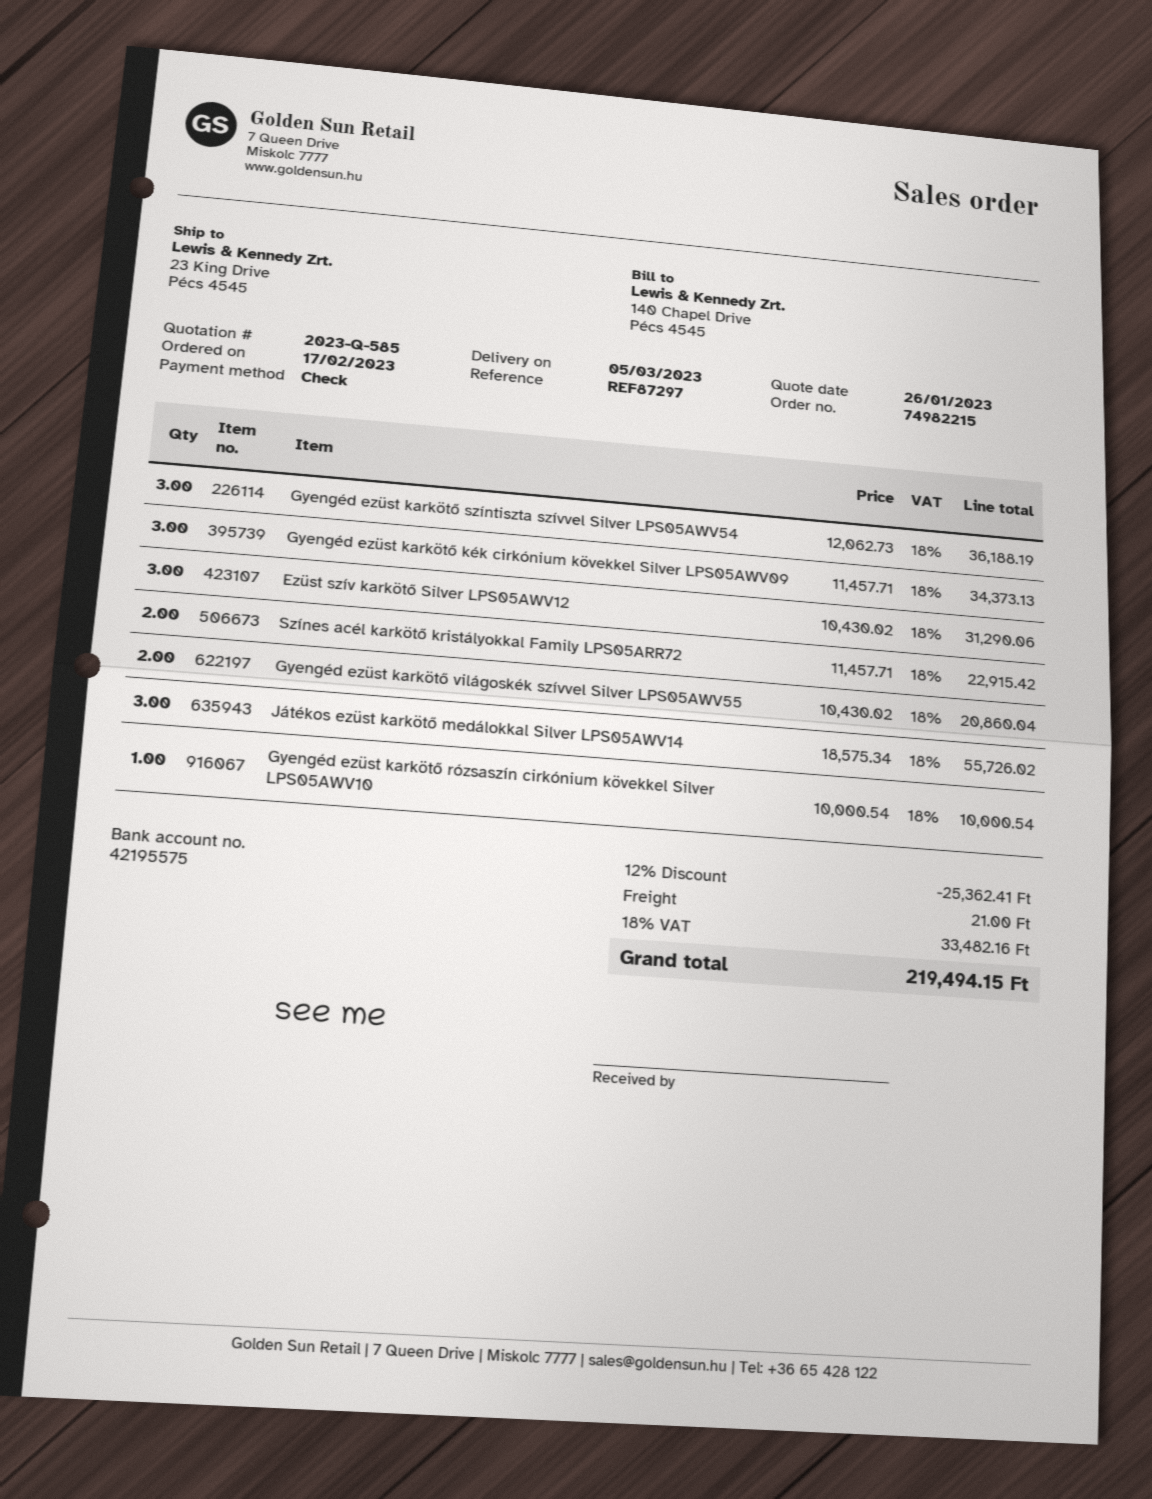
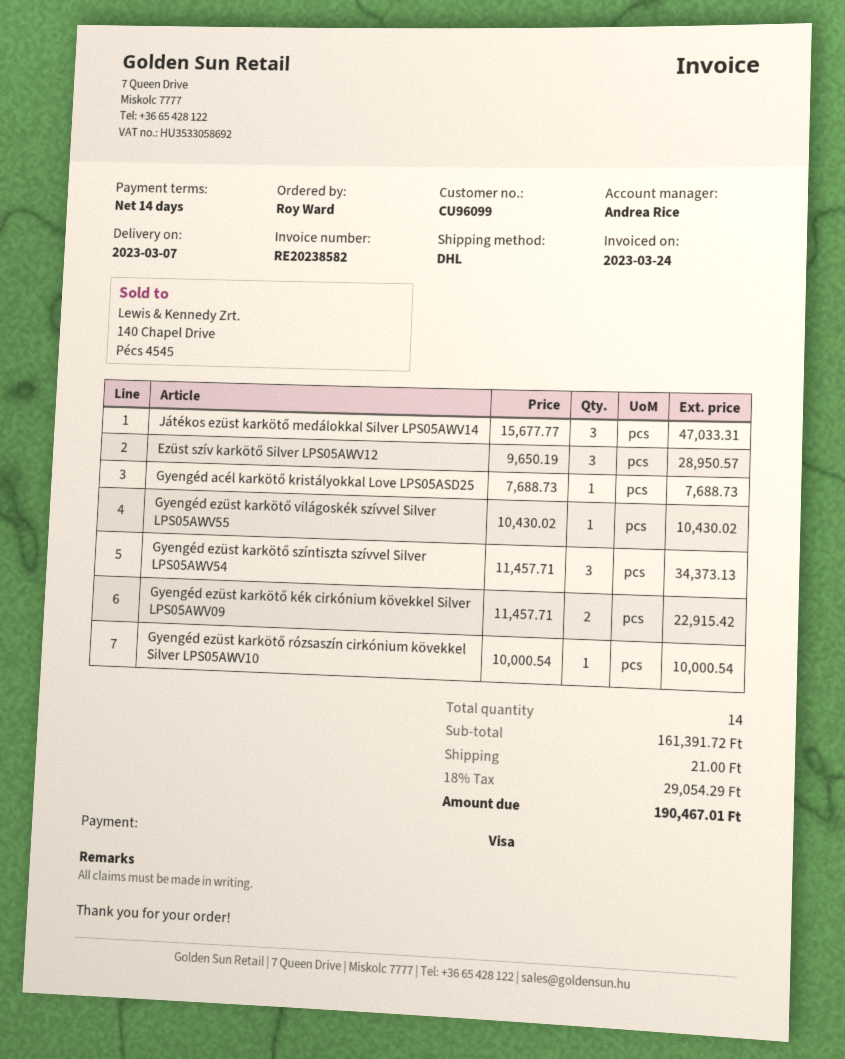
delivery date: 2023-03-05 -> 2023-03-07
payment method: cheque -> Visa
Gyengéd ezüst karkötő színtiszta szívvel Silver LPS05AWV54: 3 x 12062.73 = 36188.19 -> 3 x 11457.71 = 34373.13
Gyengéd ezüst karkötő kék cirkónium kövekkel Silver LPS05AWV09: 3 x 11457.71 = 34373.13 -> 2 x 11457.71 = 22915.42
Ezüst szív karkötő Silver LPS05AWV12: 3 x 10430.02 = 31290.06 -> 3 x 9650.19 = 28950.57
Színes acél karkötő kristályokkal Family LPS05ARR72: 2 x 11457.71 = 22915.42 -> none
Gyengéd ezüst karkötő világoskék szívvel Silver LPS05AWV55: 2 x 10430.02 = 20860.04 -> 1 x 10430.02 = 10430.02
Játékos ezüst karkötő medálokkal Silver LPS05AWV14: 3 x 18575.34 = 55726.02 -> 3 x 15677.77 = 47033.31
Gyengéd acél karkötő kristályokkal Love LPS05ASD25: none -> 1 x 7688.73 = 7688.73
discount: 12% = 25362.41 -> none
tax: 18% = 33482.16 -> 18% = 29054.29
total: 219494.15 -> 190467.01

